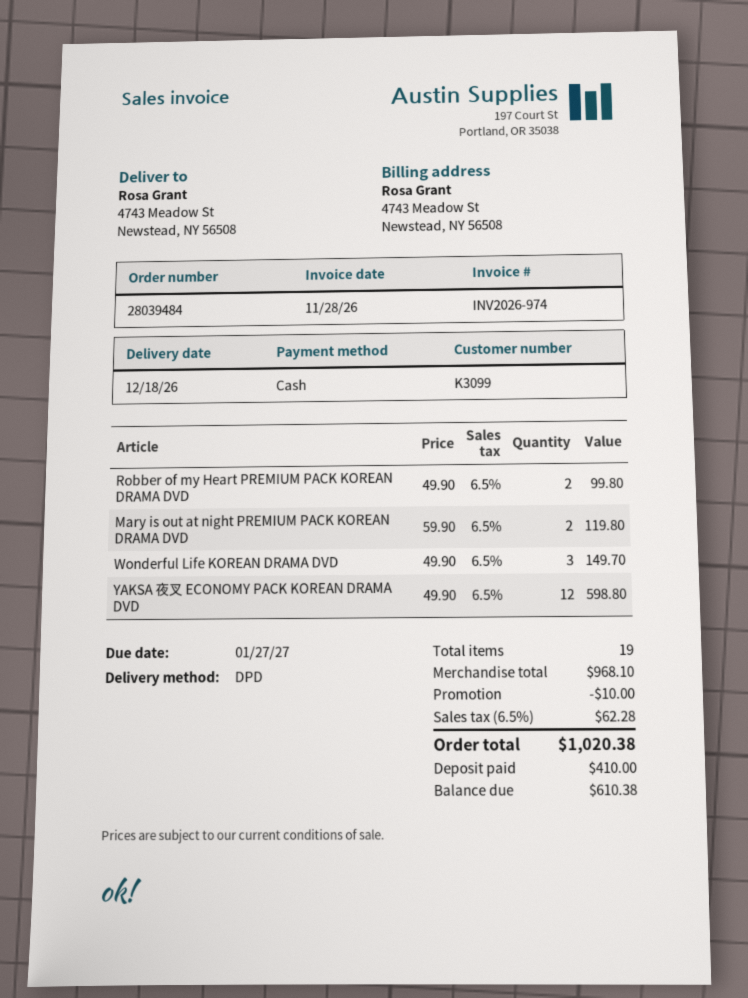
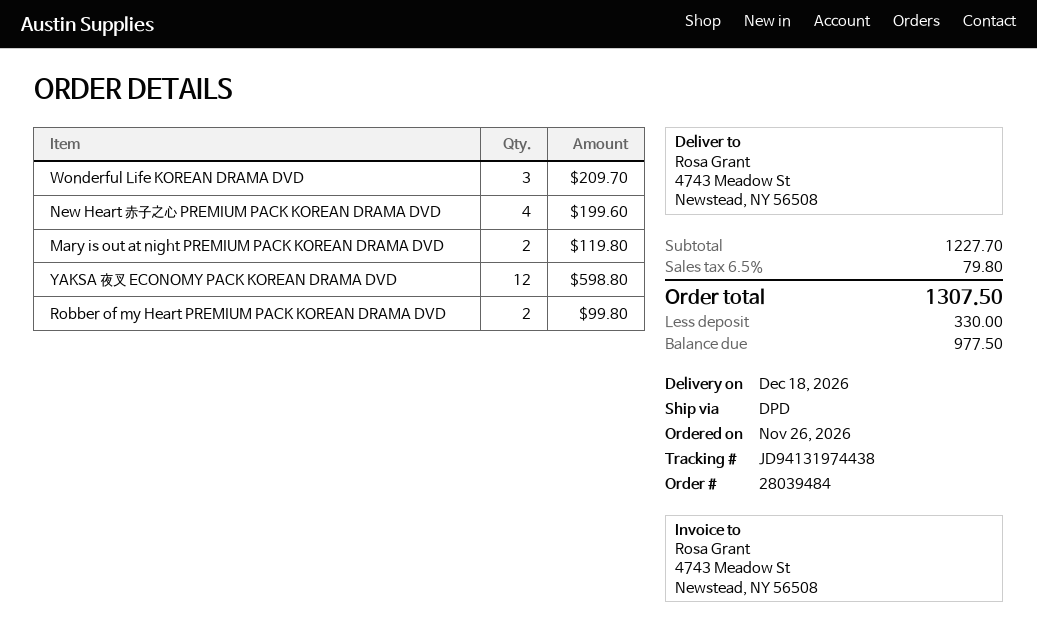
Wonderful Life KOREAN DRAMA DVD: 3 for 149.70 -> 3 for 209.70
New Heart 赤子之心 PREMIUM PACK KOREAN DRAMA DVD: none -> 4 for 199.60
subtotal: 968.10 -> 1227.70
discount: 10.00 -> none
tax: 6.5% = 62.28 -> 6.5% = 79.80
total: 1020.38 -> 1307.50
deposit: 410.00 -> 330.00
balance: 610.38 -> 977.50

